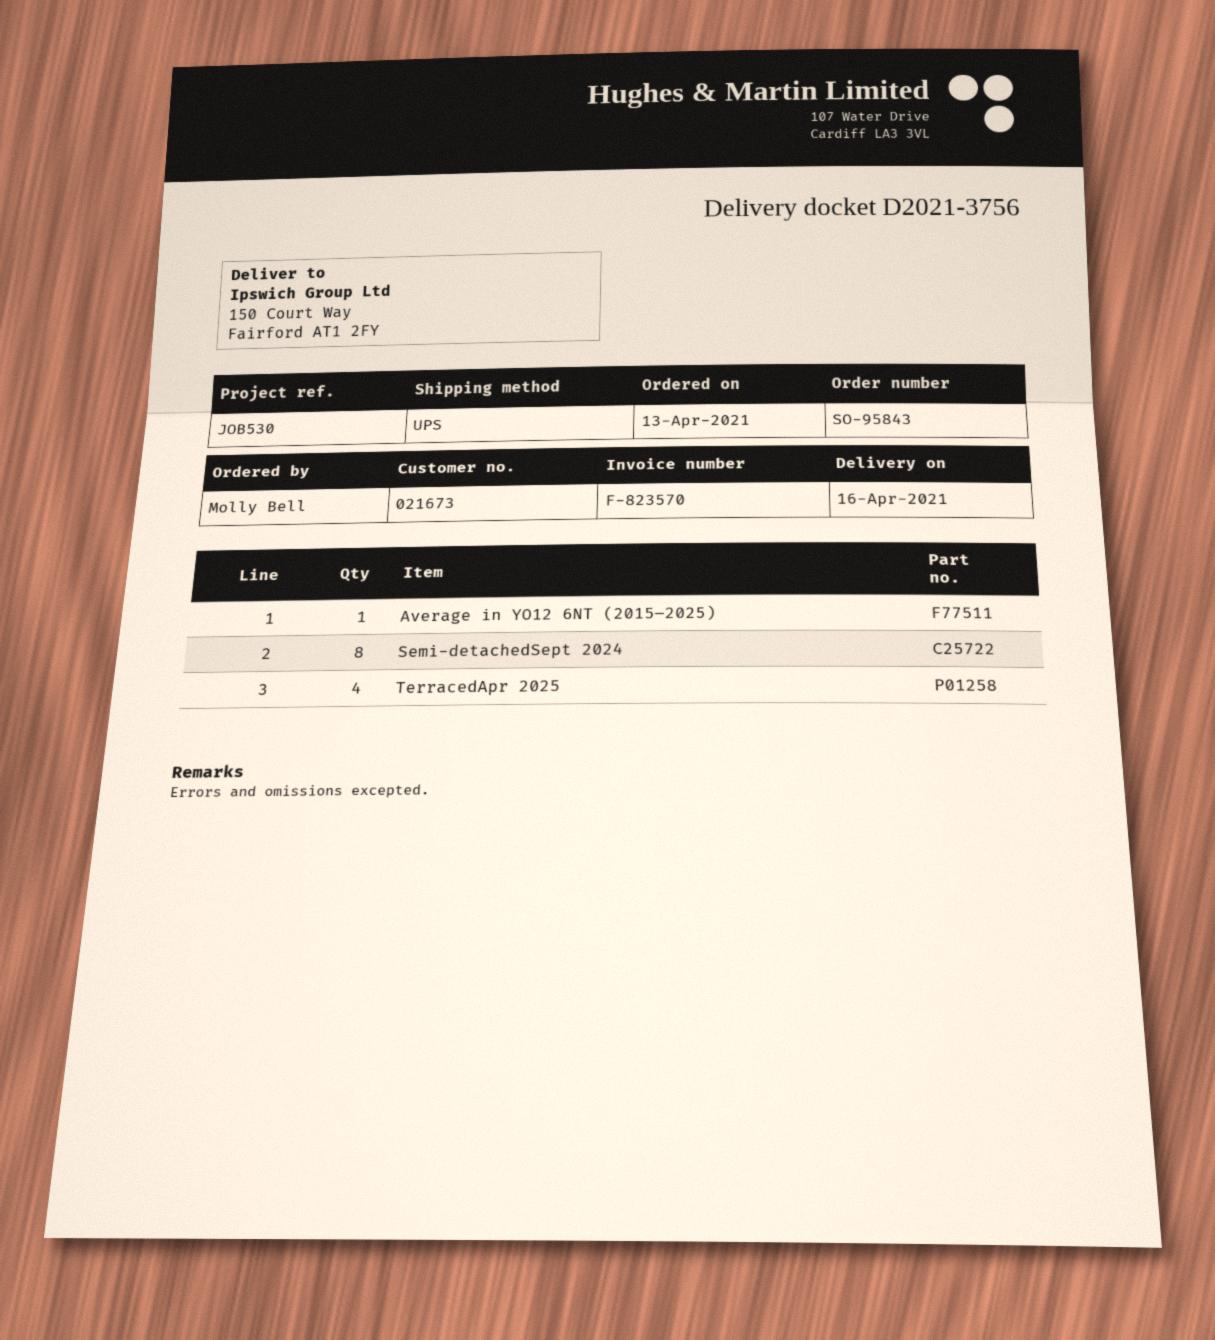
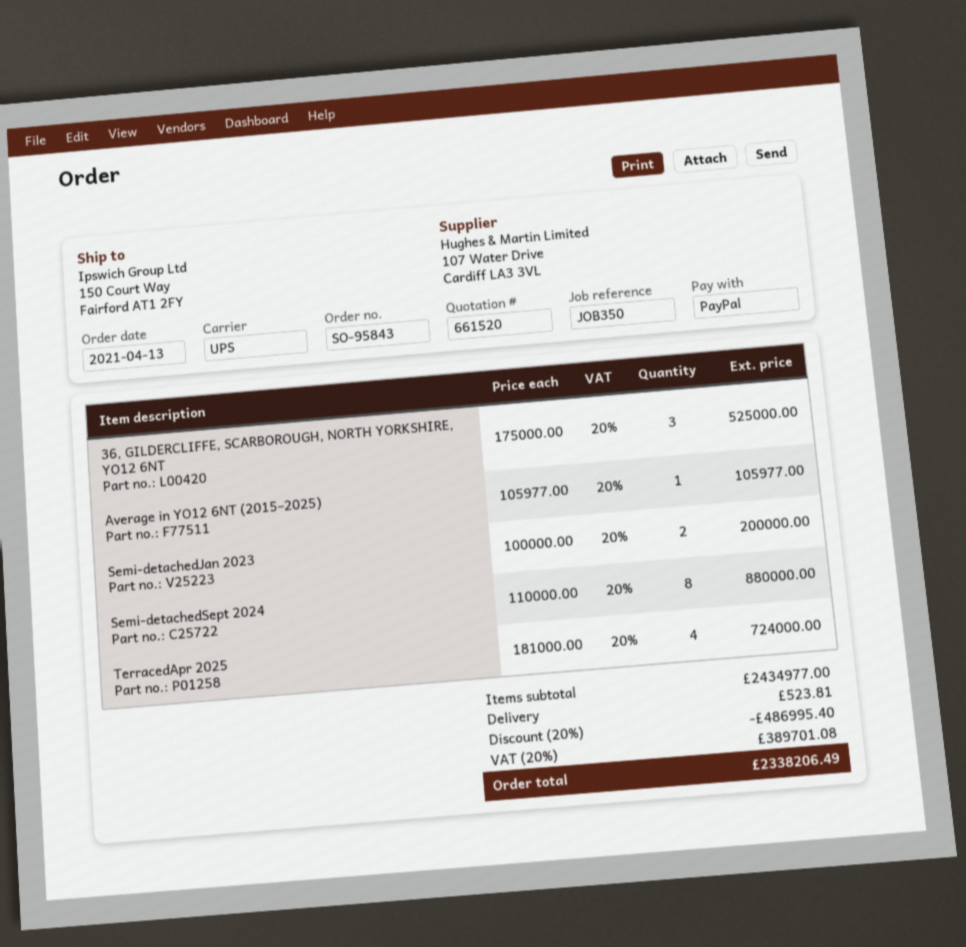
reference: JOB530 -> JOB350
36, GILDERCLIFFE, SCARBOROUGH, NORTH YORKSHIRE, YO12 6NT: none -> 3
Semi-detachedJan 2023: none -> 2

